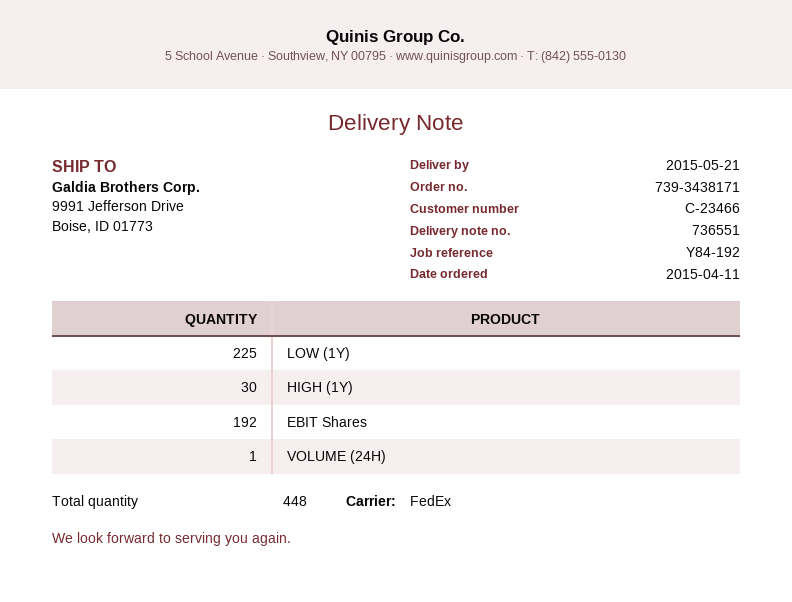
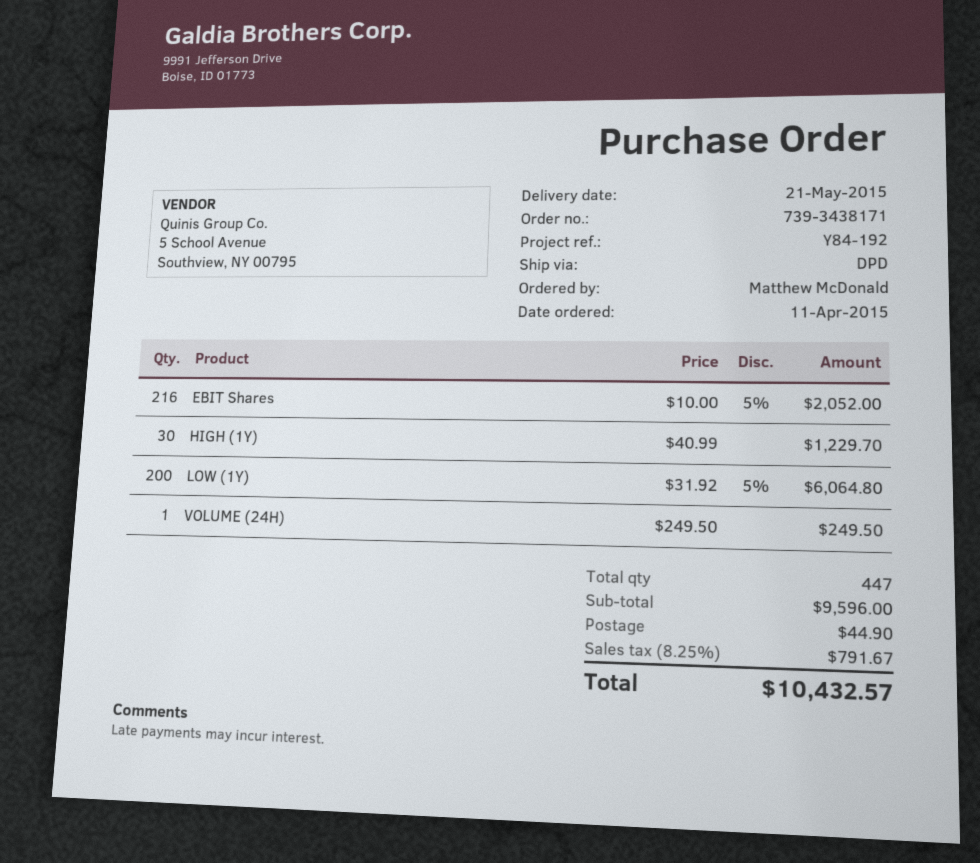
shipping method: FedEx -> DPD
LOW (1Y): 225 -> 200
EBIT Shares: 192 -> 216
total quantity: 448 -> 447

